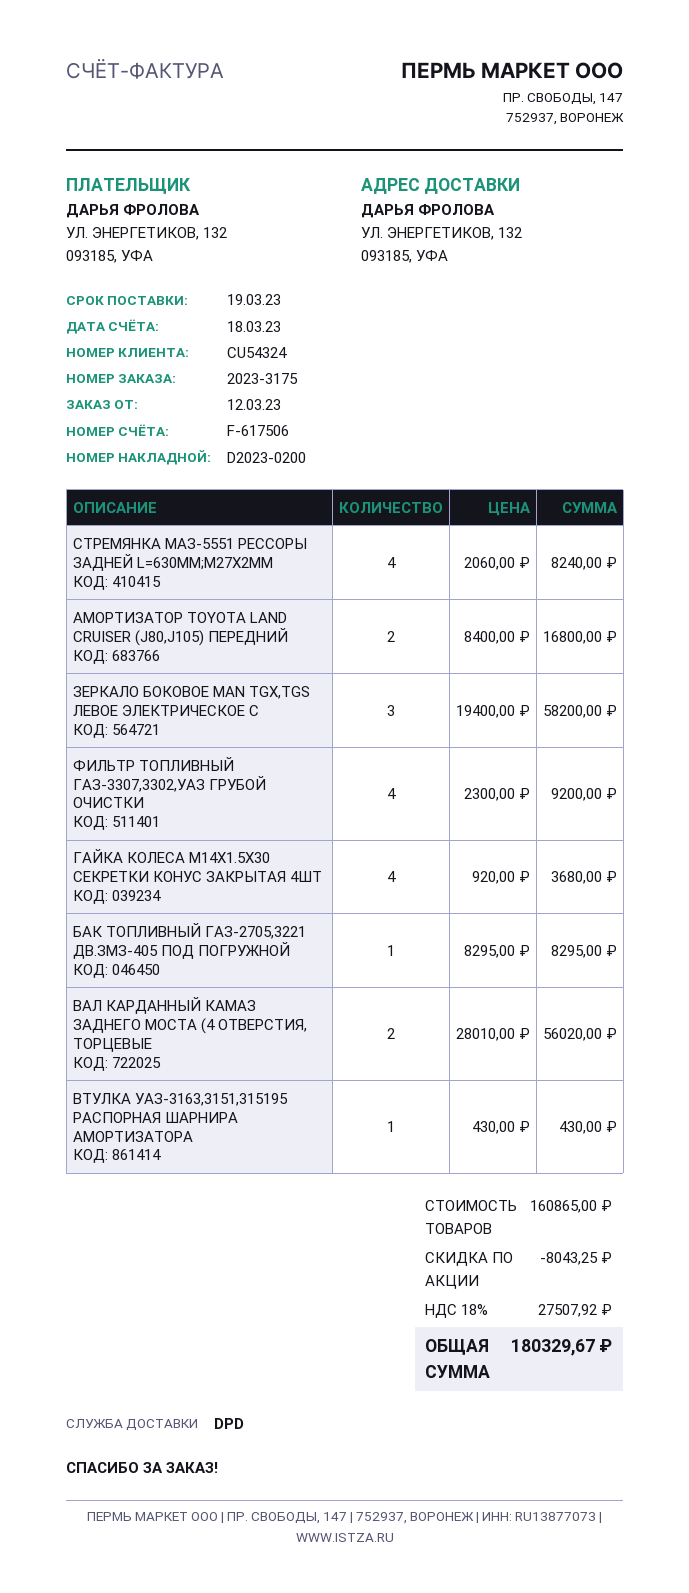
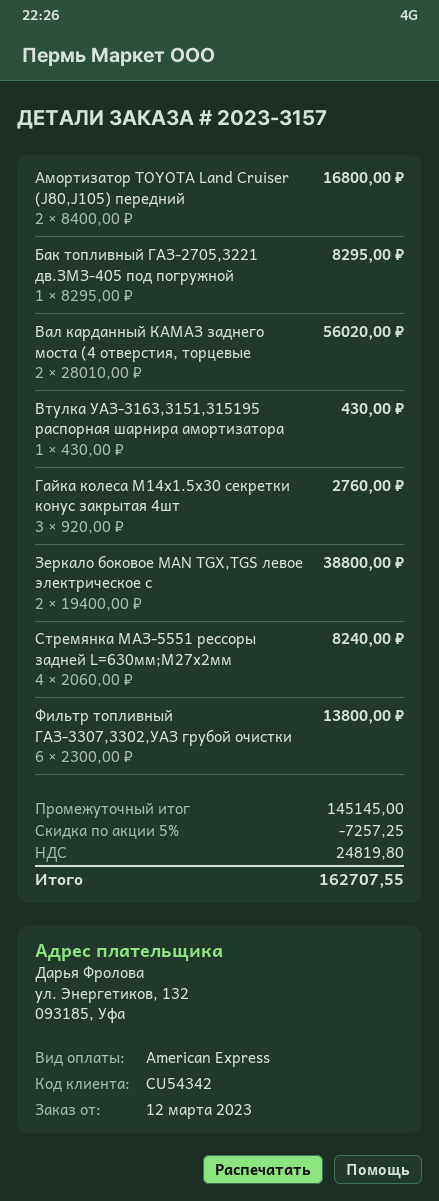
order number: 2023-3175 -> 2023-3157
customer number: CU54324 -> CU54342
ЗЕРКАЛО БОКОВОЕ MAN TGX,TGS ЛЕВОЕ ЭЛЕКТРИЧЕСКОЕ С: 3 x 19400.00 = 58200.00 -> 2 x 19400.00 = 38800.00
ФИЛЬТР ТОПЛИВНЫЙ ГАЗ-3307,3302,УАЗ ГРУБОЙ ОЧИСТКИ: 4 x 2300.00 = 9200.00 -> 6 x 2300.00 = 13800.00
ГАЙКА КОЛЕСА М14Х1.5Х30 СЕКРЕТКИ КОНУС ЗАКРЫТАЯ 4ШТ: 4 x 920.00 = 3680.00 -> 3 x 920.00 = 2760.00
subtotal: 160865.00 -> 145145.00
discount: 8043.25 -> 7257.25
tax: 27507.92 -> 24819.80
total: 180329.67 -> 162707.55

